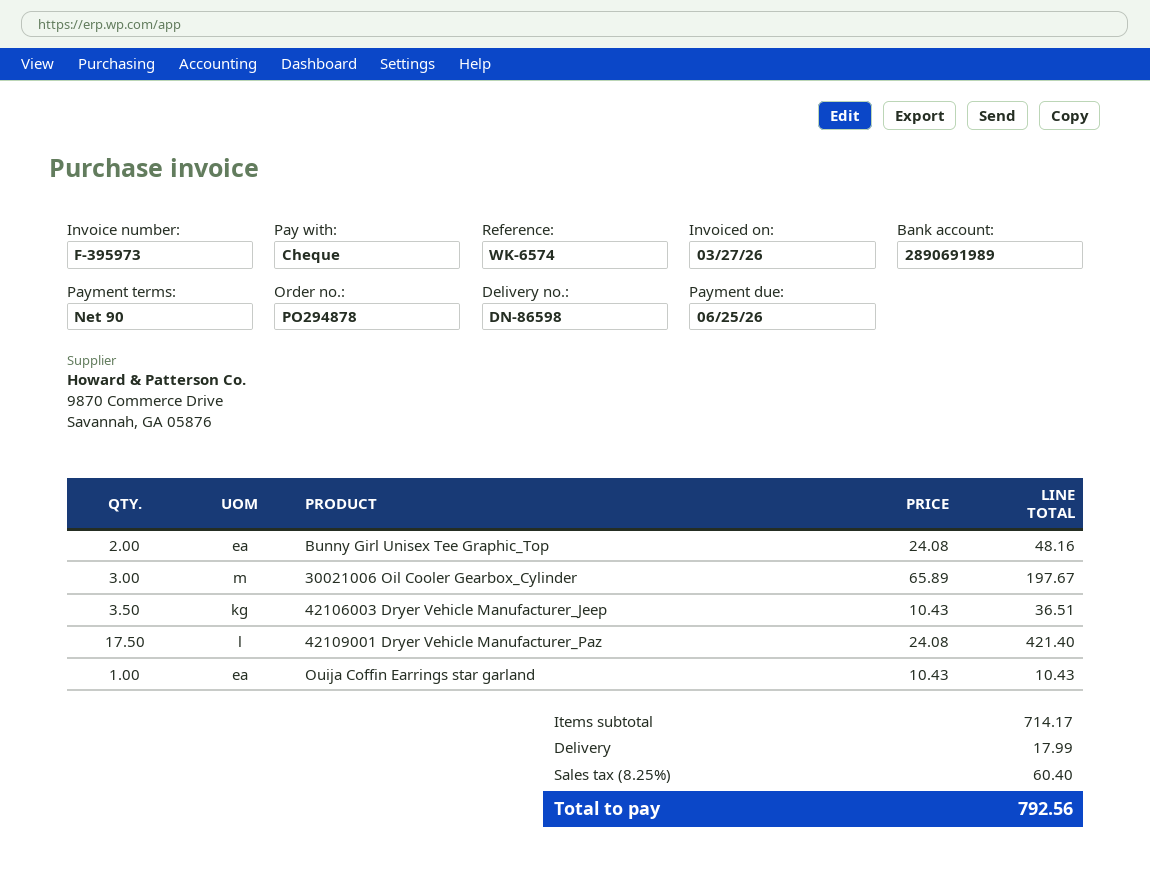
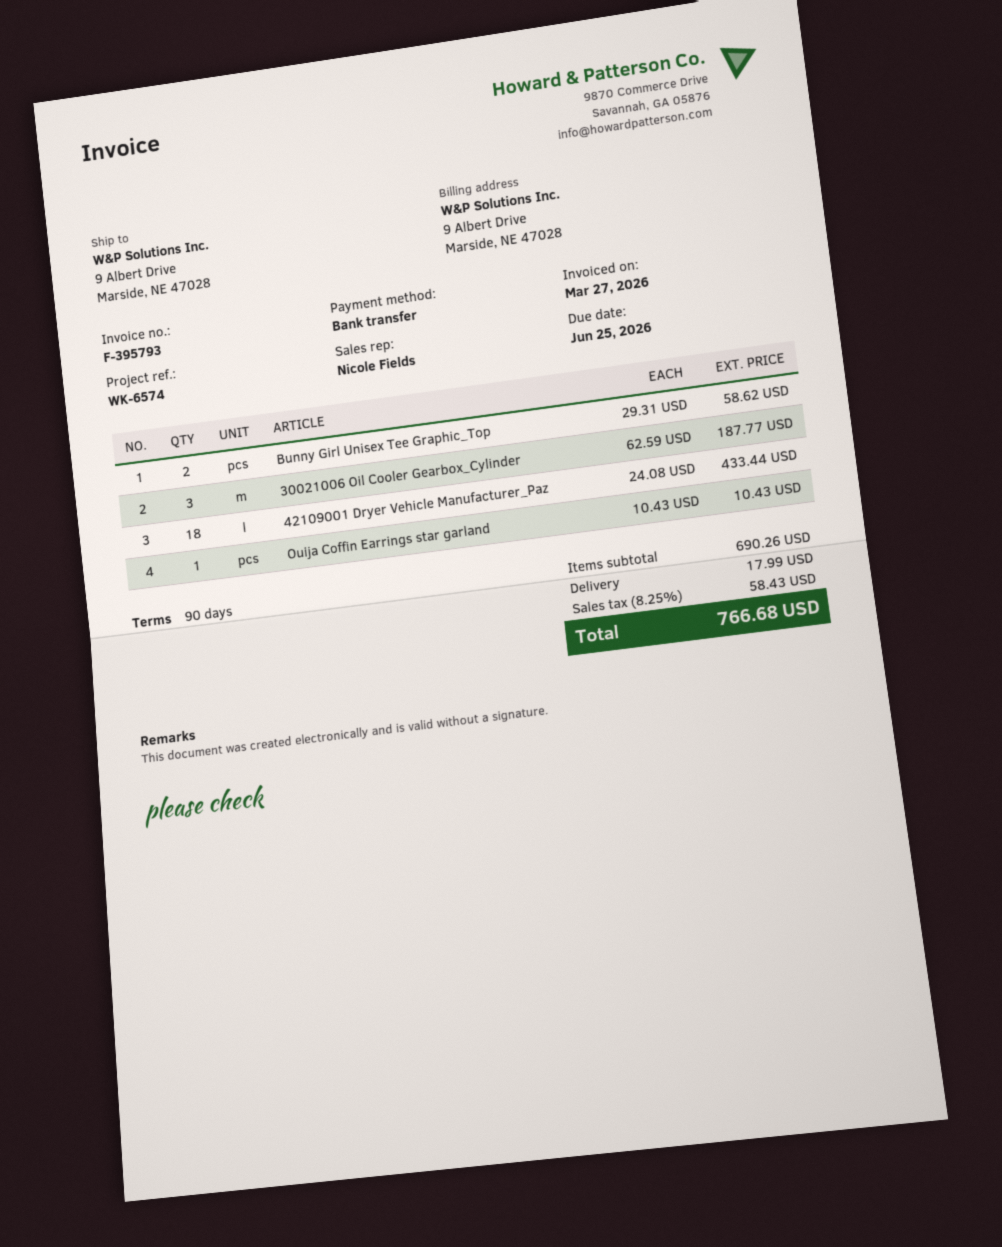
invoice number: F-395973 -> F-395793
payment method: cheque -> bank transfer
Bunny Girl Unisex Tee Graphic_Top: 2 x 24.08 = 48.16 -> 2 x 29.31 = 58.62
30021006 Oil Cooler Gearbox_Cylinder: 3 x 65.89 = 197.67 -> 3 x 62.59 = 187.77
42106003 Dryer Vehicle Manufacturer_Jeep: 3.5 x 10.43 = 36.51 -> none
42109001 Dryer Vehicle Manufacturer_Paz: 17.5 x 24.08 = 421.40 -> 18 x 24.08 = 433.44
subtotal: 714.17 -> 690.26
tax: 8.25% = 60.40 -> 8.25% = 58.43
total: 792.56 -> 766.68

